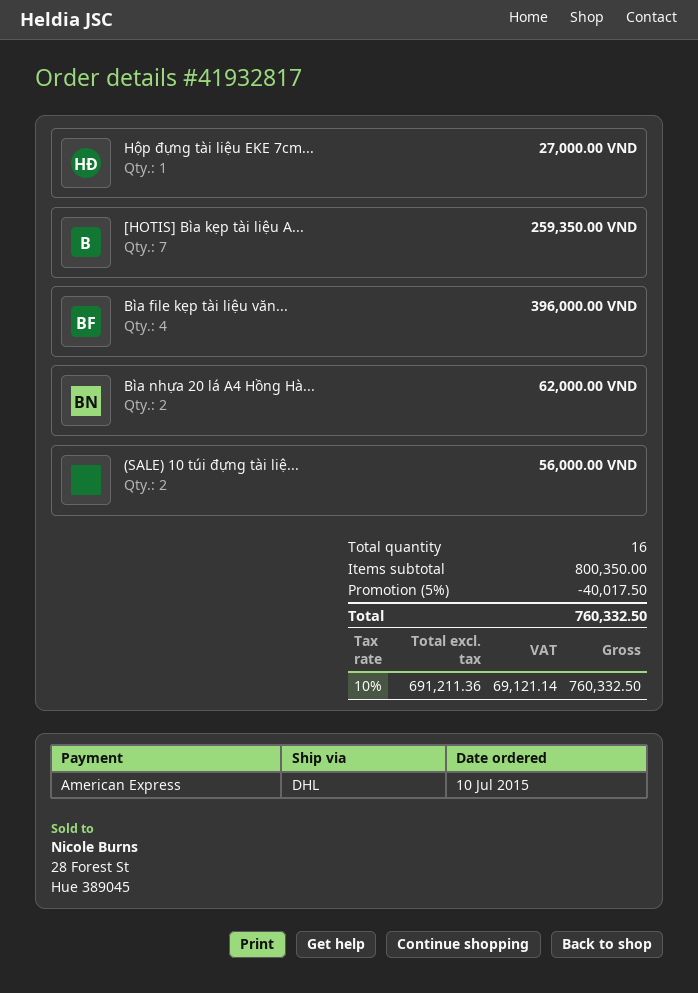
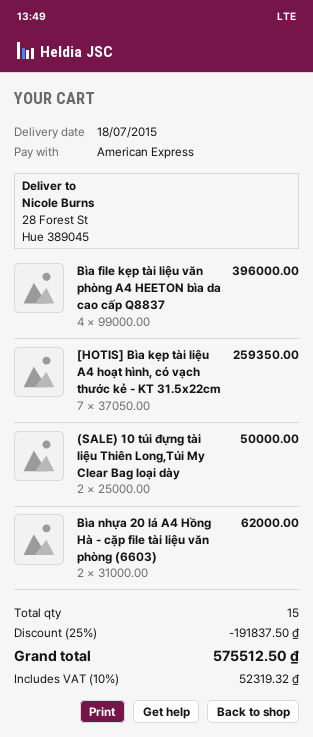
Hộp đựng tài liệu EKE 7cm...: 1 for 27000.00 -> none
(SALE) 10 túi đựng tài liệ...: 2 for 56000.00 -> 2 for 50000.00
total quantity: 16 -> 15
discount: 5% = 40017.50 -> 25% = 191837.50
tax: 10% = 69121.14 -> 10% = 52319.32
total: 760332.50 -> 575512.50

